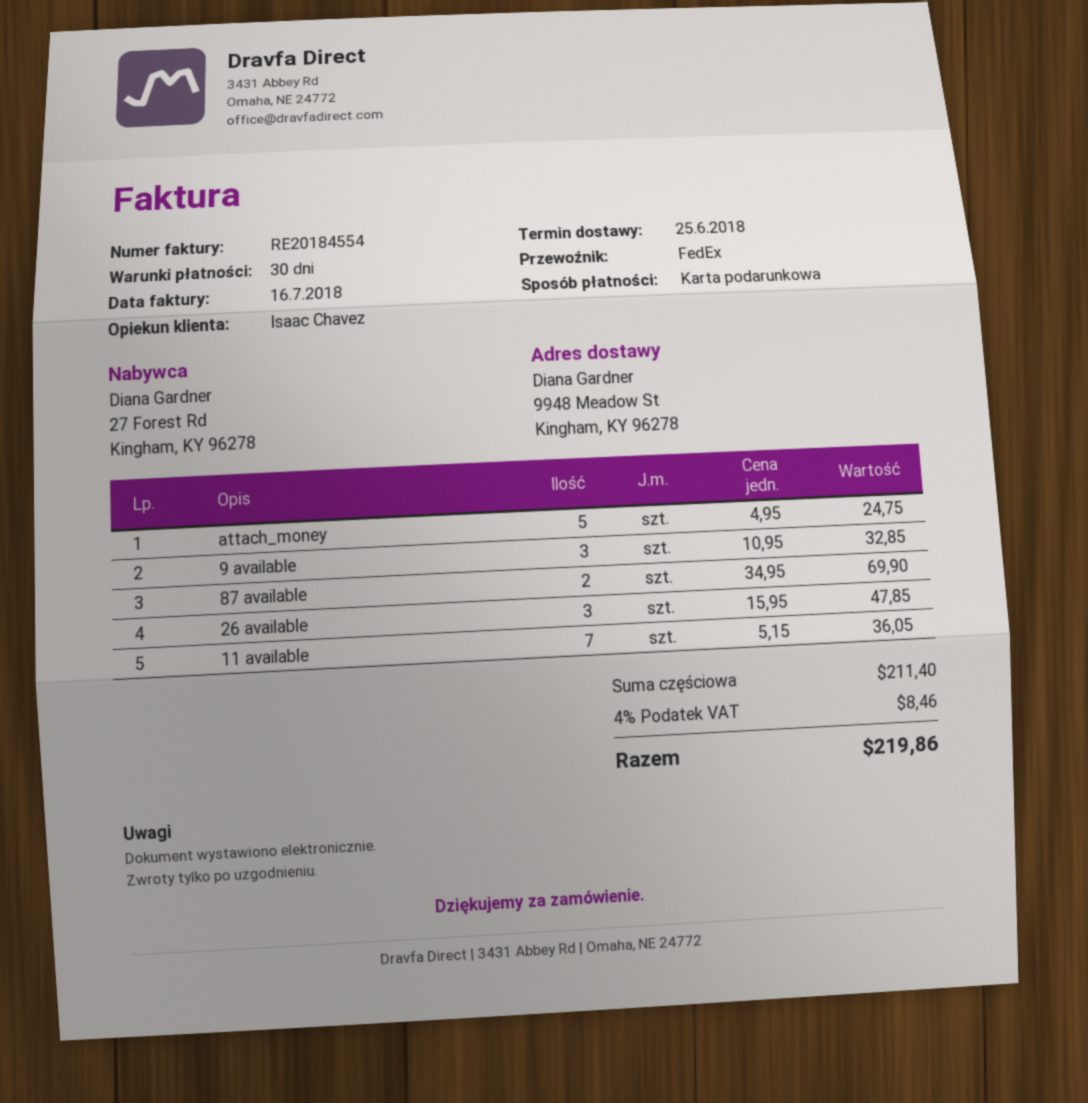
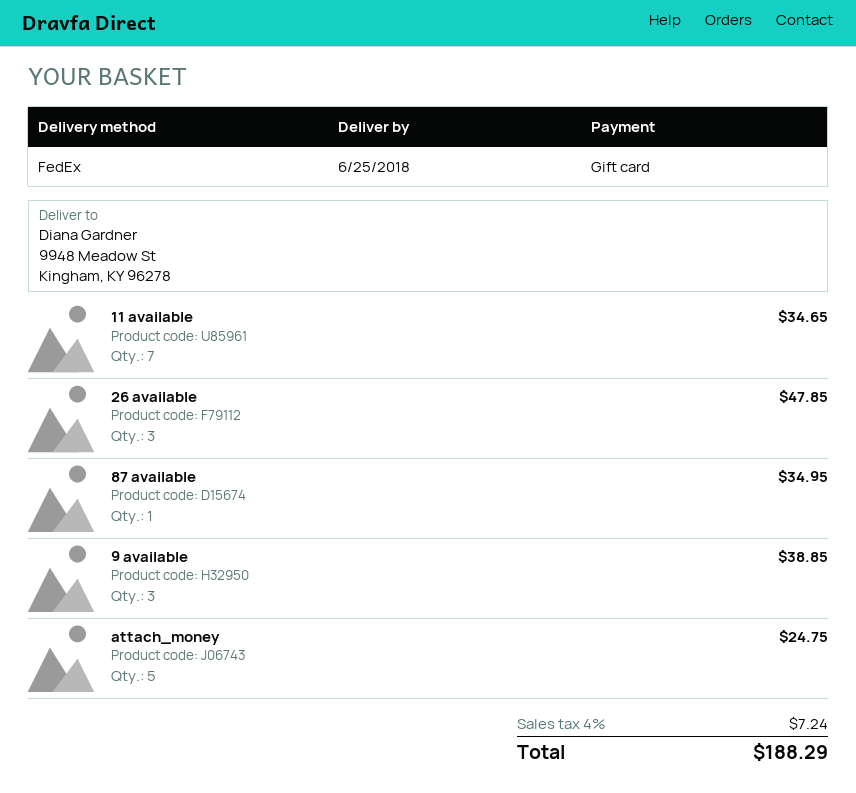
9 available: 3 for 32.85 -> 3 for 38.85
87 available: 2 for 69.90 -> 1 for 34.95
11 available: 7 for 36.05 -> 7 for 34.65
tax: 4% = 8.46 -> 4% = 7.24
total: 219.86 -> 188.29

